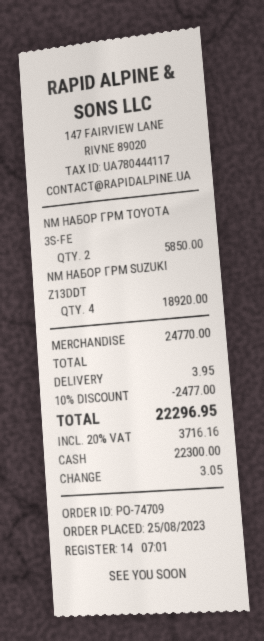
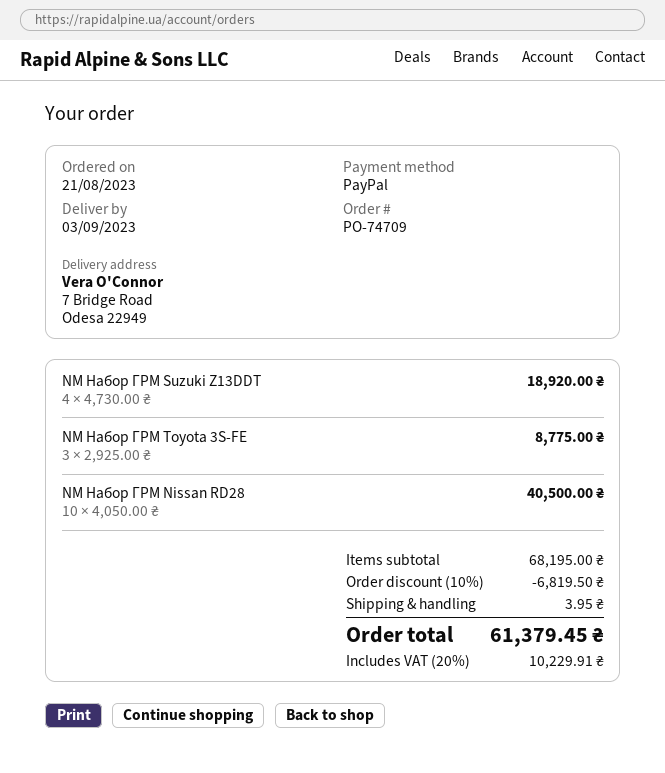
order date: 2023-08-25 -> 2023-08-21
payment method: cash -> PayPal
NM НАБОР ГРМ TOYOTA 3S-FE: 2 for 5850.00 -> 3 for 8775.00
NM Набор ГРМ Nissan RD28: none -> 10 for 40500.00
subtotal: 24770.00 -> 68195.00
discount: 10% = 2477.00 -> 10% = 6819.50
tax: 20% = 3716.16 -> 20% = 10229.91
total: 22296.95 -> 61379.45

